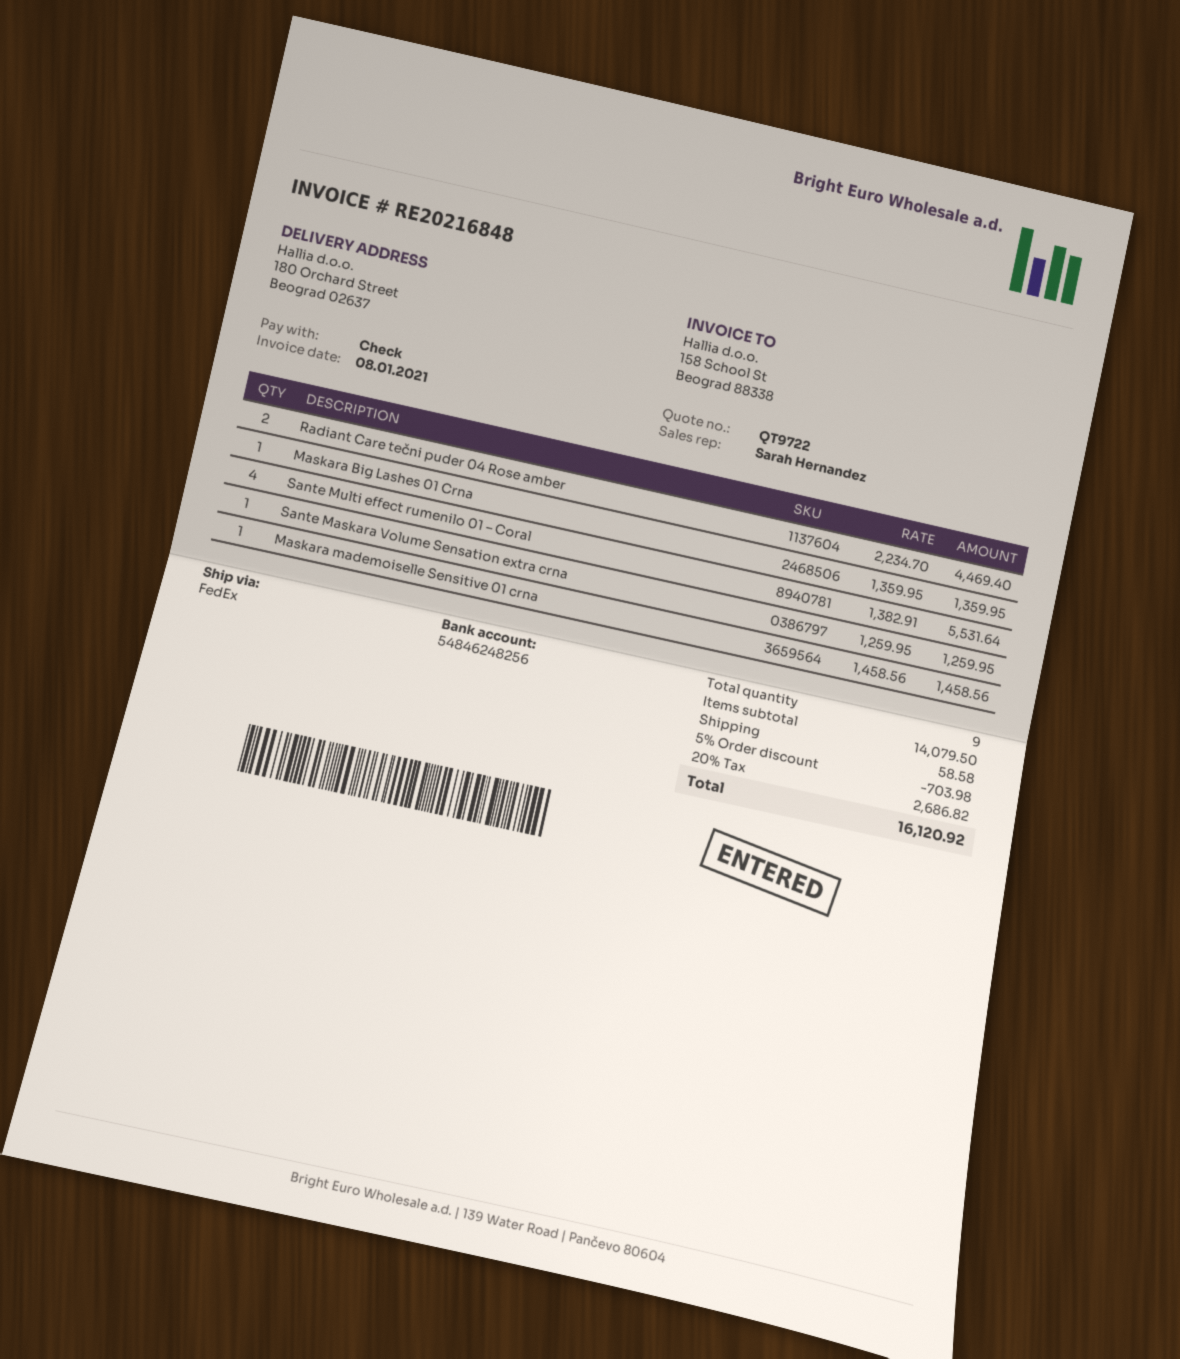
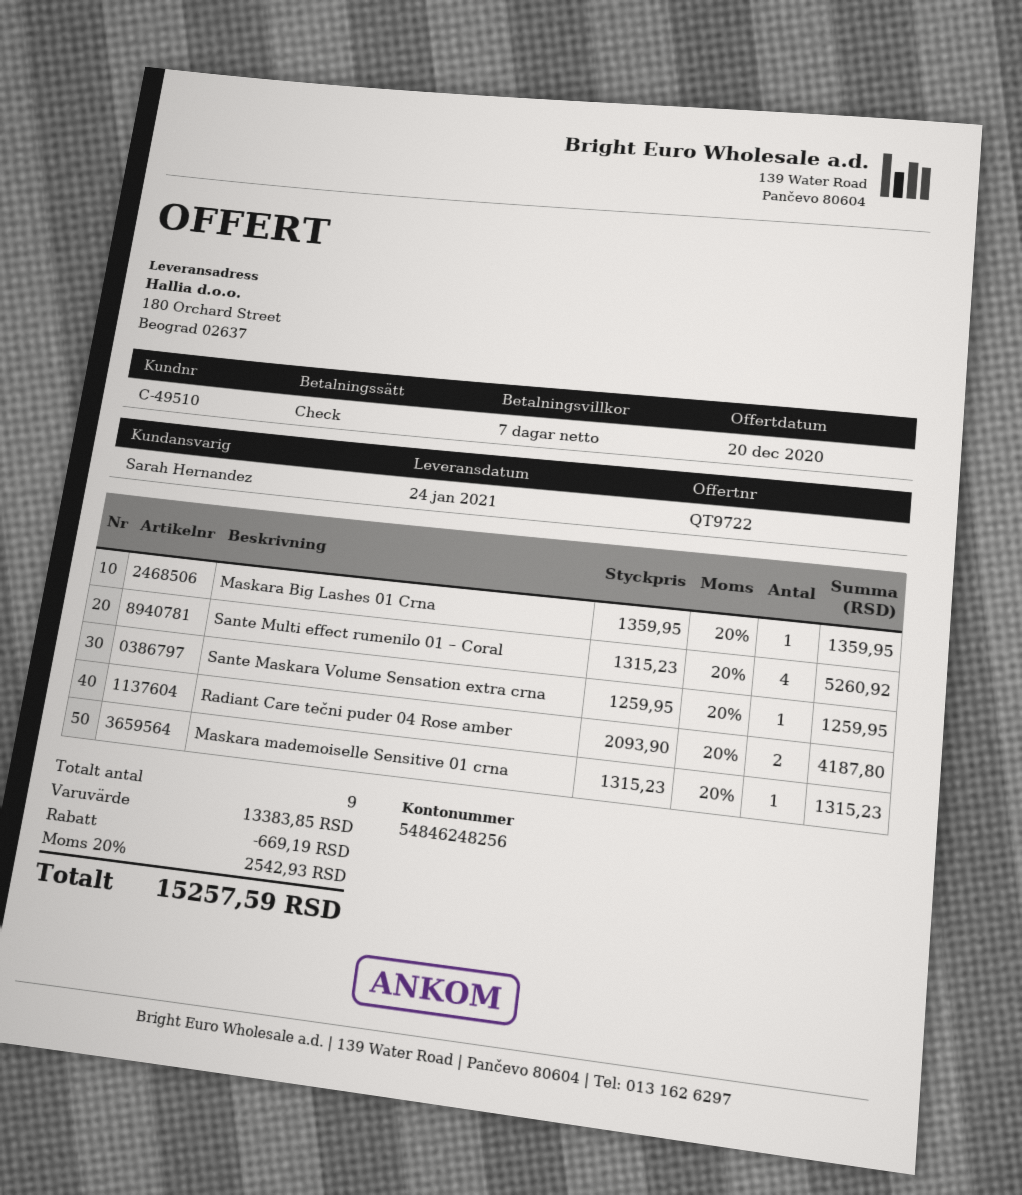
Radiant Care tečni puder 04 Rose amber: 2 x 2234.70 = 4469.40 -> 2 x 2093.90 = 4187.80
Sante Multi effect rumenilo 01 – Coral: 4 x 1382.91 = 5531.64 -> 4 x 1315.23 = 5260.92
Maskara mademoiselle Sensitive 01 crna: 1 x 1458.56 = 1458.56 -> 1 x 1315.23 = 1315.23
subtotal: 14079.50 -> 13383.85
discount: 703.98 -> 669.19
shipping: 58.58 -> none
tax: 20% = 2686.82 -> 20% = 2542.93
total: 16120.92 -> 15257.59

